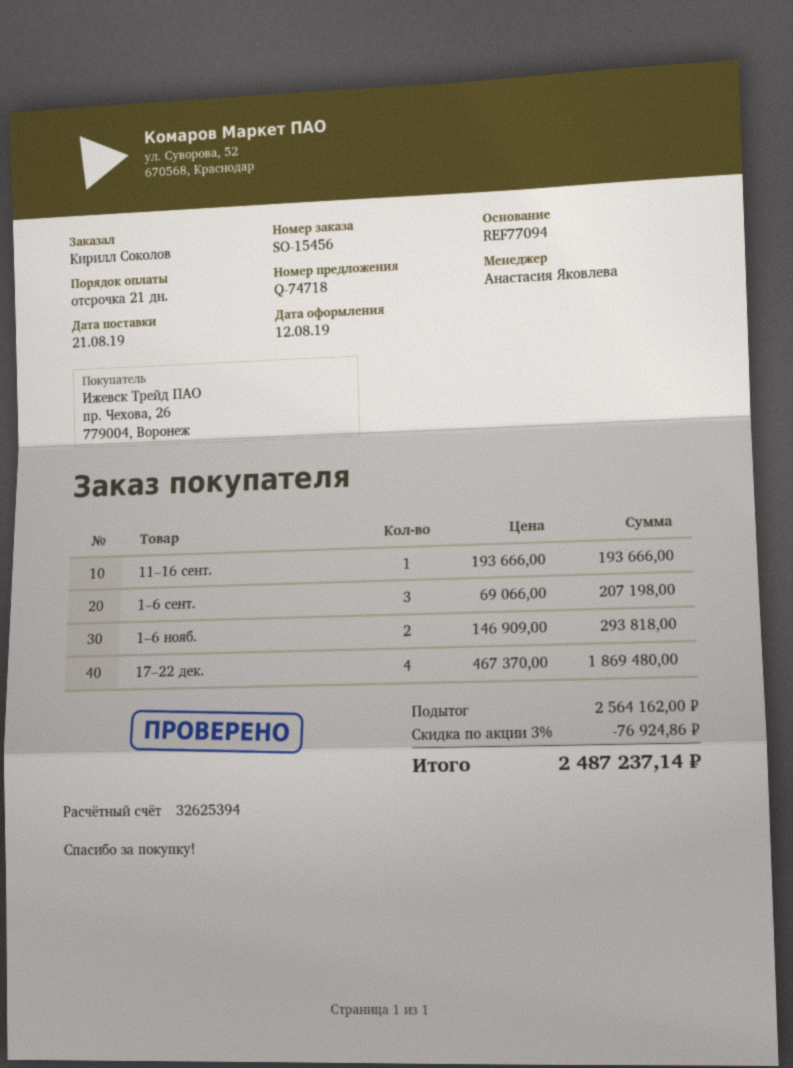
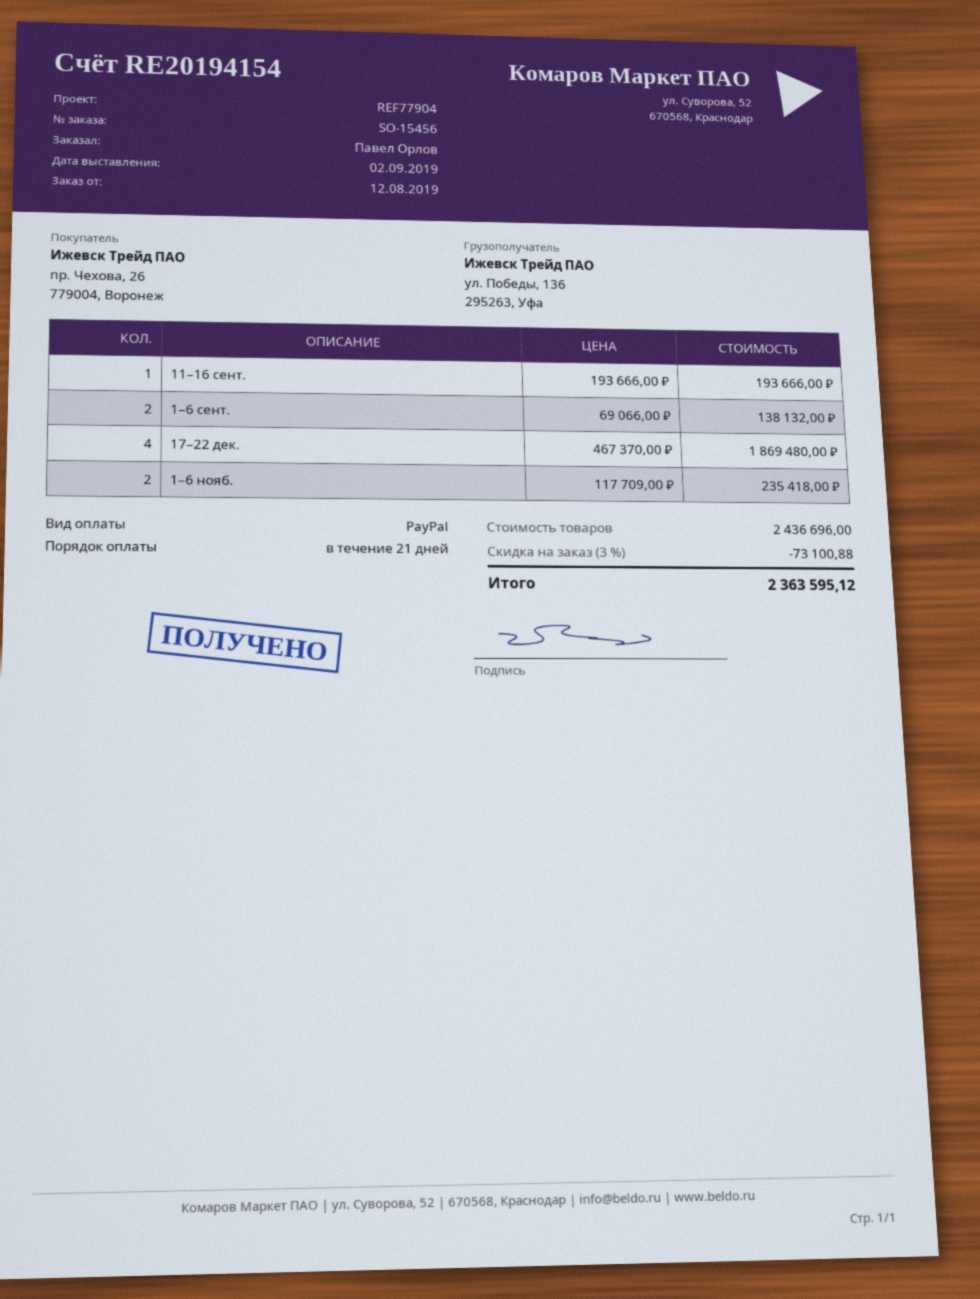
reference: REF77094 -> REF77904
ordered by: Кирилл Соколов -> Павел Орлов
1–6 сент.: 3 x 69066.00 = 207198.00 -> 2 x 69066.00 = 138132.00
1–6 нояб.: 2 x 146909.00 = 293818.00 -> 2 x 117709.00 = 235418.00
subtotal: 2564162.00 -> 2436696.00
discount: 3% = 76924.86 -> 3% = 73100.88
total: 2487237.14 -> 2363595.12

